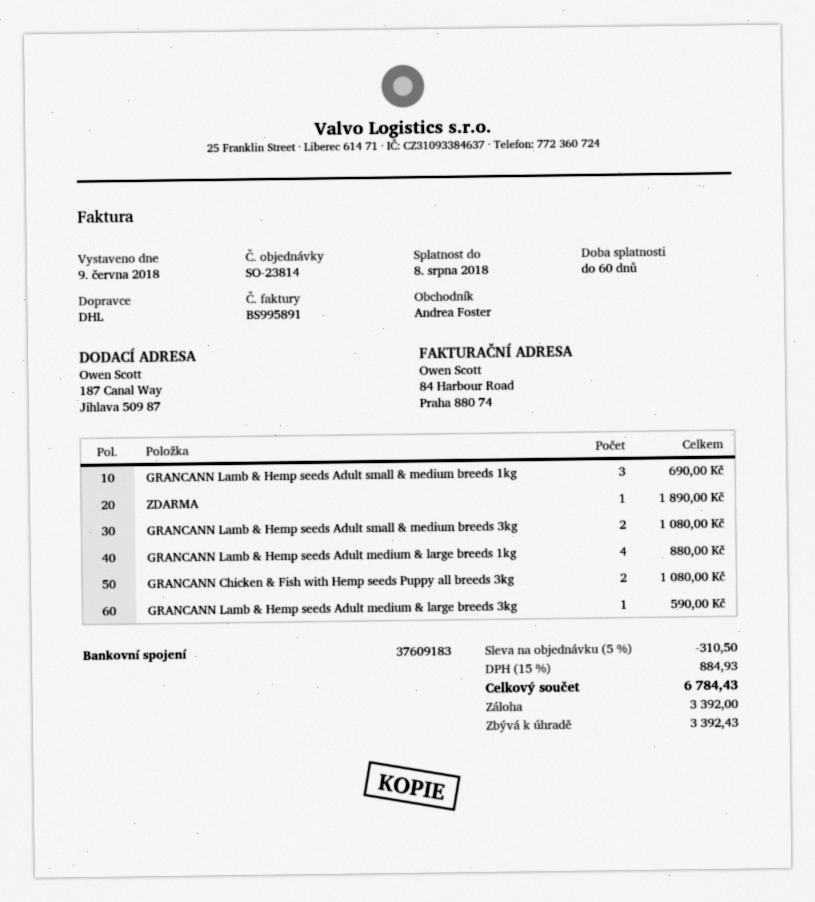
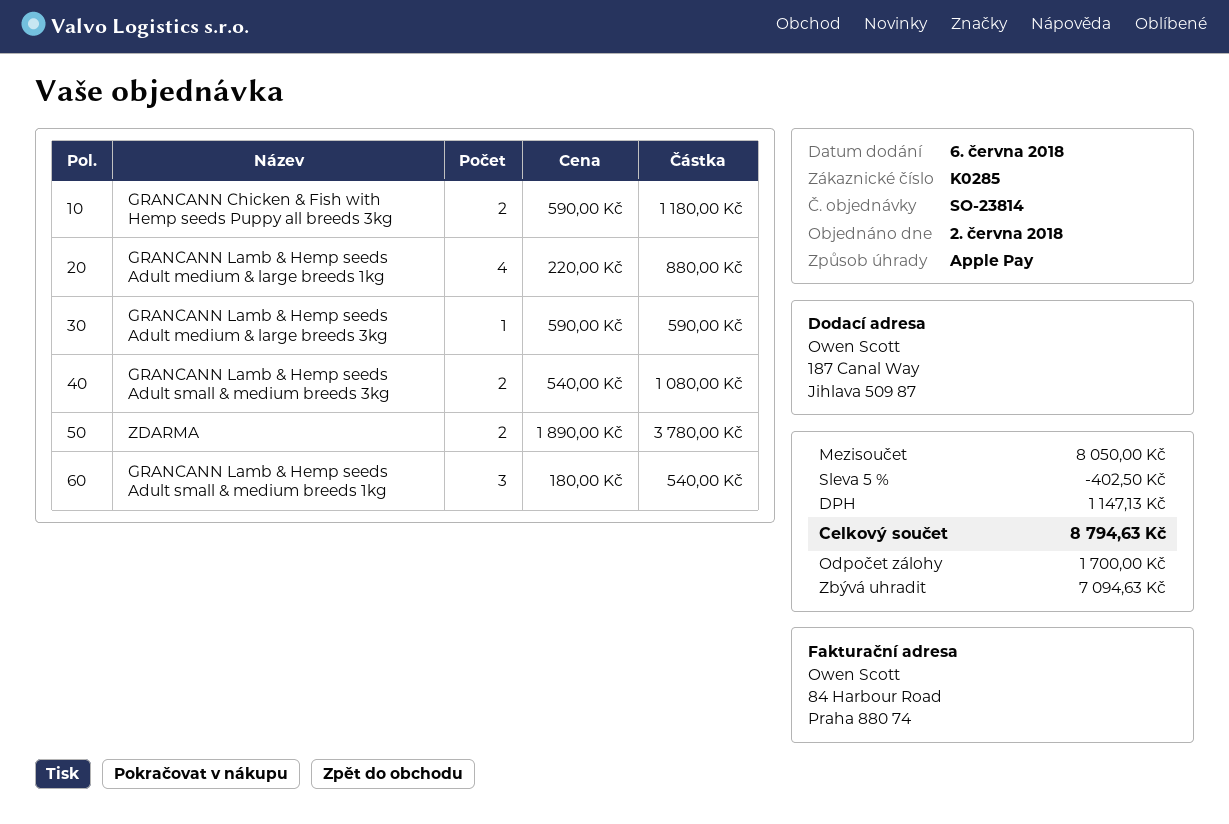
GRANCANN Lamb & Hemp seeds Adult small & medium breeds 1kg: 3 for 690.00 -> 3 for 540.00
ZDARMA: 1 for 1890.00 -> 2 for 3780.00
GRANCANN Chicken & Fish with Hemp seeds Puppy all breeds 3kg: 2 for 1080.00 -> 2 for 1180.00
discount: 5% = 310.50 -> 5% = 402.50
tax: 884.93 -> 1147.13
total: 6784.43 -> 8794.63
deposit: 3392.00 -> 1700.00
balance: 3392.43 -> 7094.63

